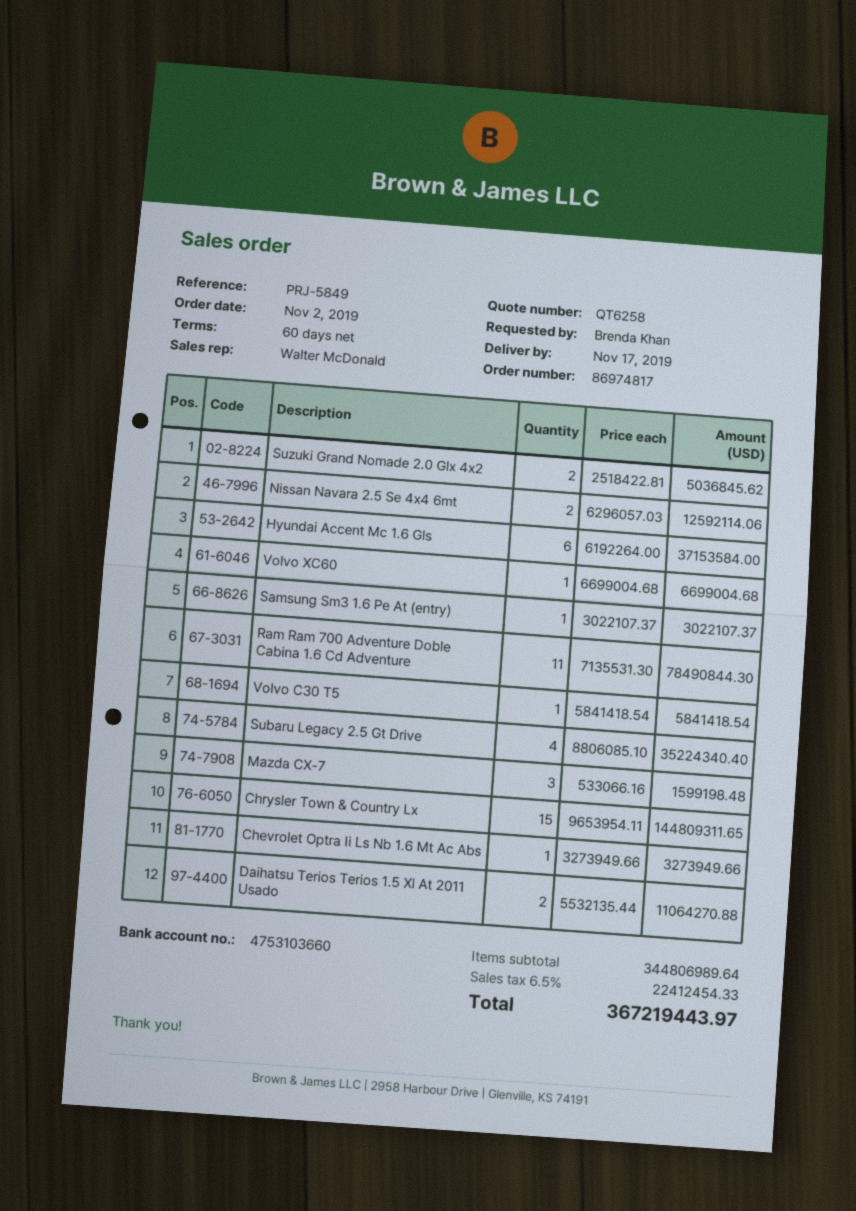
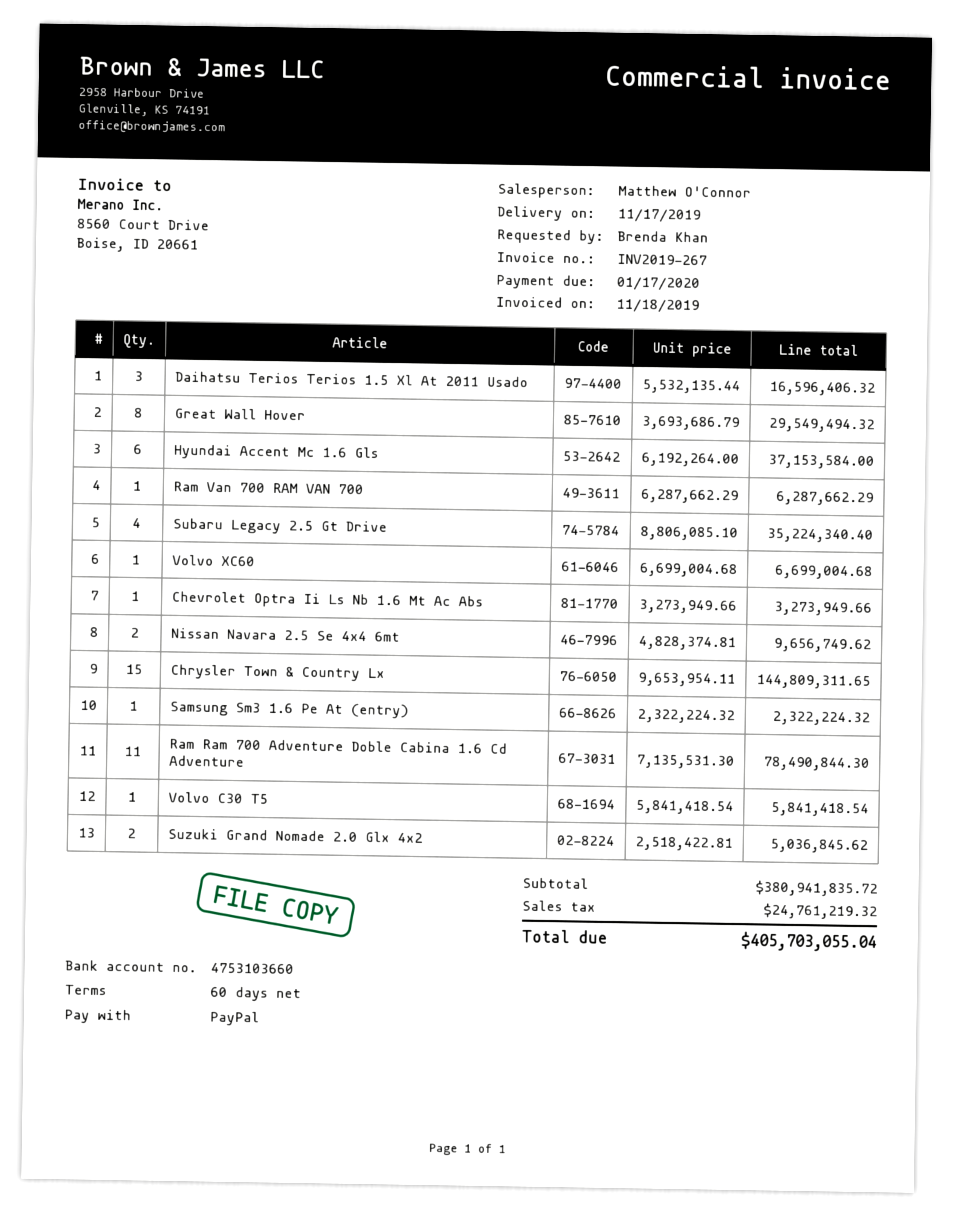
sales rep: Walter McDonald -> Matthew O'Connor
Nissan Navara 2.5 Se 4x4 6mt: 2 x 6296057.03 = 12592114.06 -> 2 x 4828374.81 = 9656749.62
Samsung Sm3 1.6 Pe At (entry): 1 x 3022107.37 = 3022107.37 -> 1 x 2322224.32 = 2322224.32
Mazda CX-7: 3 x 533066.16 = 1599198.48 -> none
Daihatsu Terios Terios 1.5 Xl At 2011 Usado: 2 x 5532135.44 = 11064270.88 -> 3 x 5532135.44 = 16596406.32
Great Wall Hover: none -> 8 x 3693686.79 = 29549494.32
Ram Van 700 RAM VAN 700: none -> 1 x 6287662.29 = 6287662.29
subtotal: 344806989.64 -> 380941835.72
tax: 22412454.33 -> 24761219.32
total: 367219443.97 -> 405703055.04

